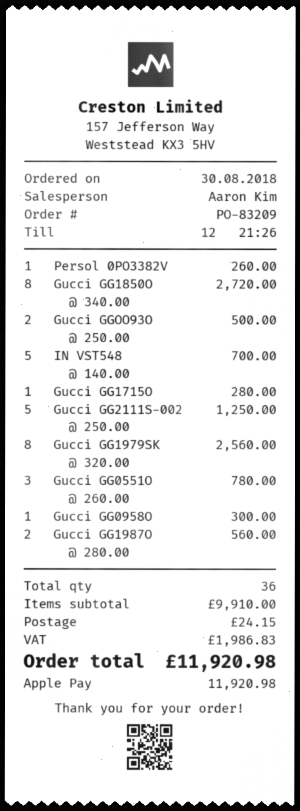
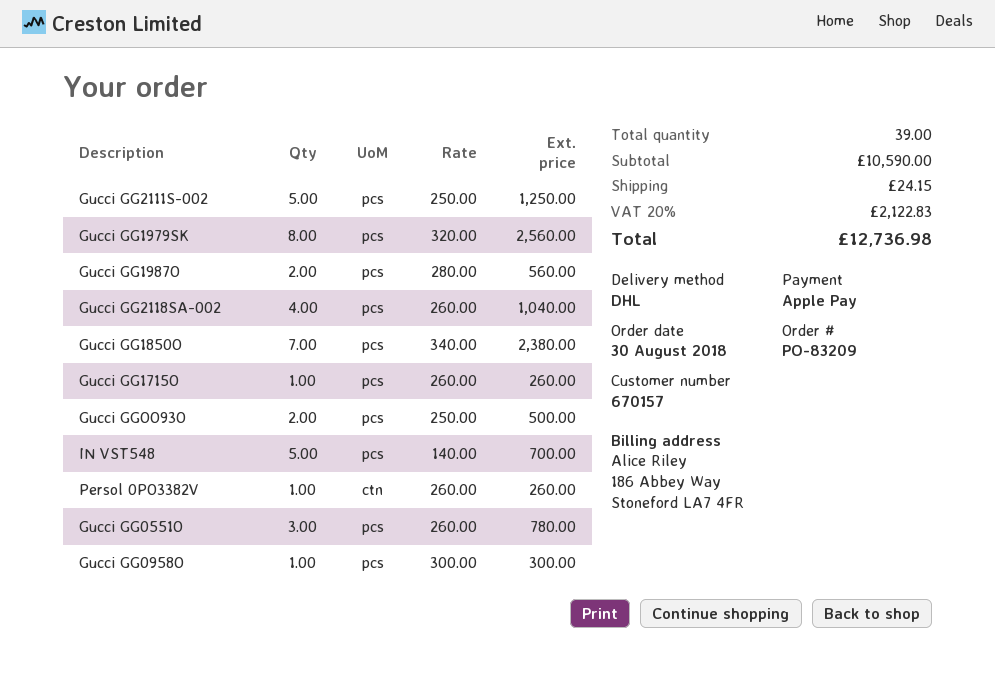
Gucci GG1850O: 8 x 340.00 = 2720.00 -> 7 x 340.00 = 2380.00
Gucci GG1715O: 1 x 280.00 = 280.00 -> 1 x 260.00 = 260.00
Gucci GG2118SA-002: none -> 4 x 260.00 = 1040.00
total quantity: 36 -> 39
subtotal: 9910.00 -> 10590.00
tax: 1986.83 -> 2122.83
total: 11920.98 -> 12736.98

